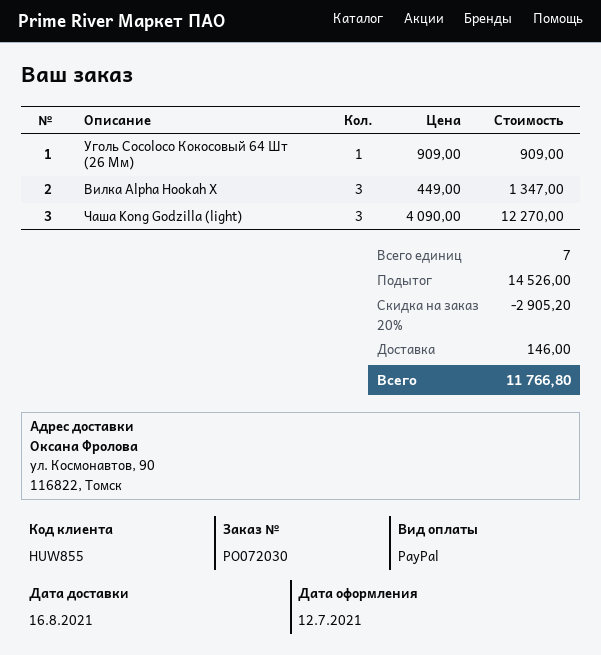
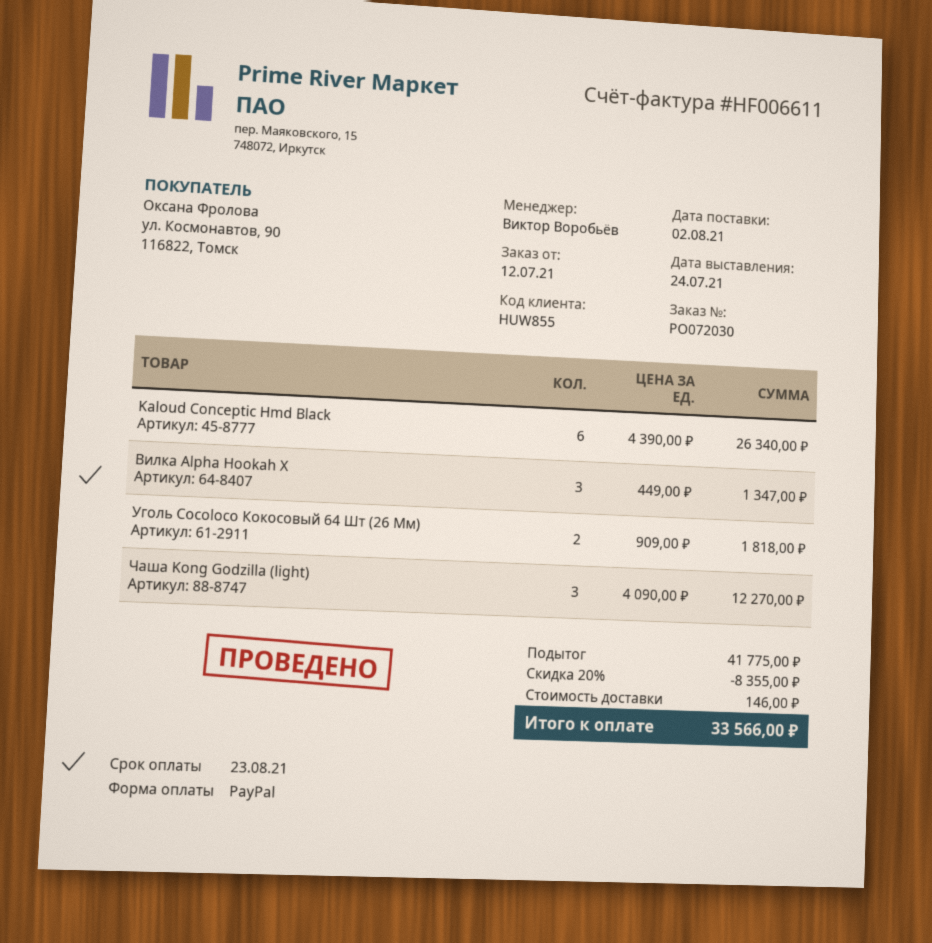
delivery date: 2021-08-16 -> 2021-08-02
Уголь Cocoloco Кокосовый 64 Шт (26 Мм): 1 x 909.00 = 909.00 -> 2 x 909.00 = 1818.00
Kaloud Conceptic Hmd Black: none -> 6 x 4390.00 = 26340.00
subtotal: 14526.00 -> 41775.00
discount: 20% = 2905.20 -> 20% = 8355.00
total: 11766.80 -> 33566.00

